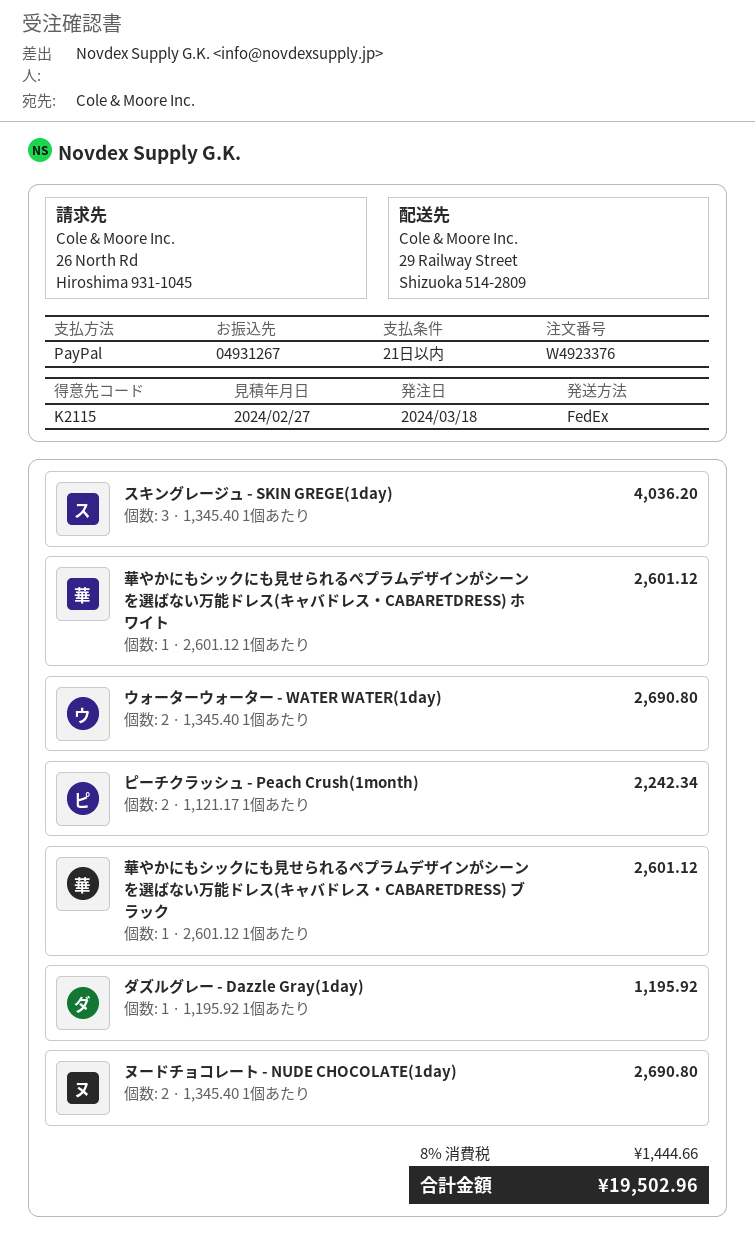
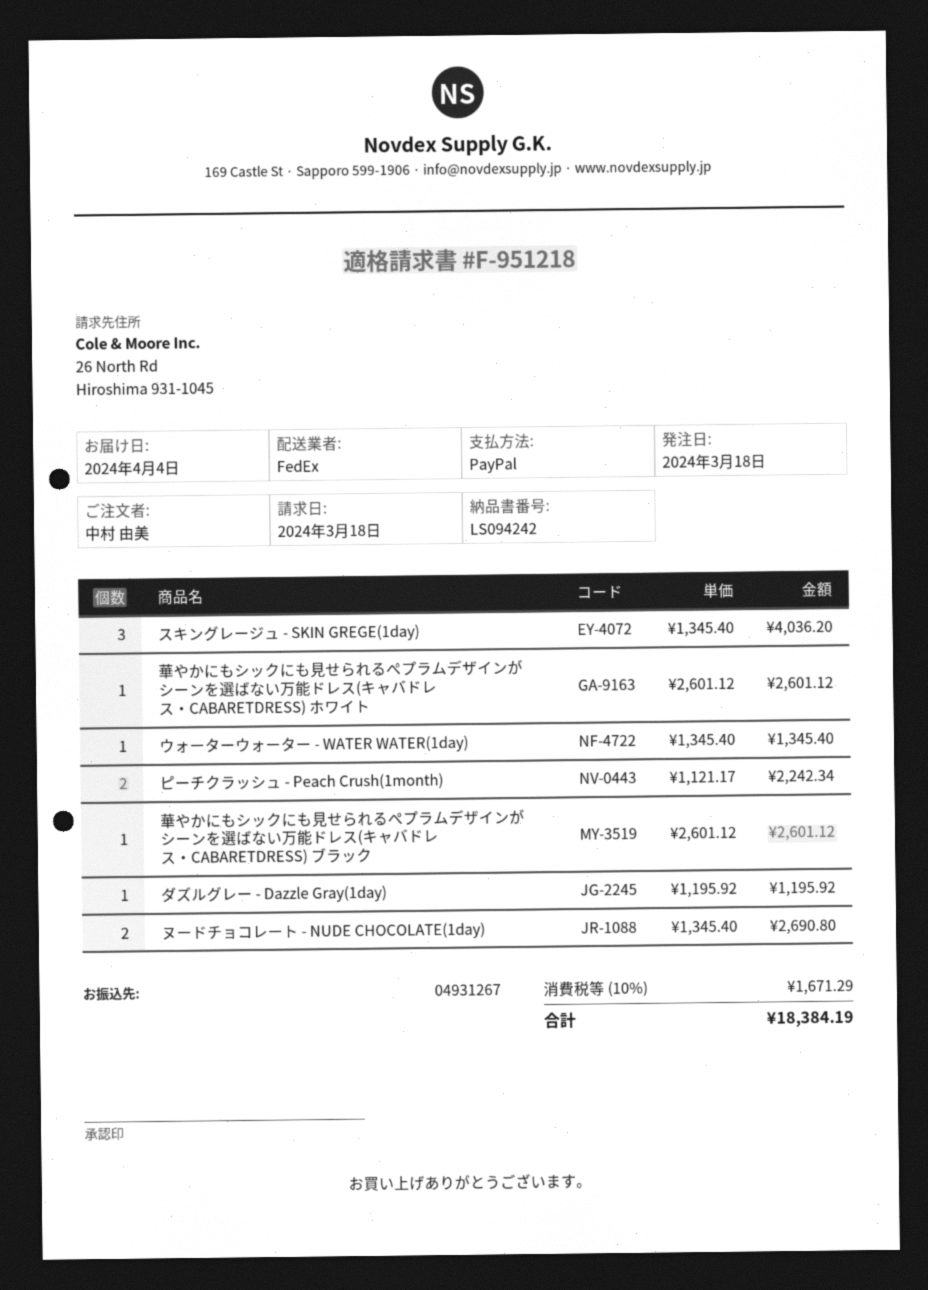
ウォーターウォーター - WATER WATER(1day): 2 x 1345.40 = 2690.80 -> 1 x 1345.40 = 1345.40
tax: 8% = 1444.66 -> 10% = 1671.29
total: 19502.96 -> 18384.19

